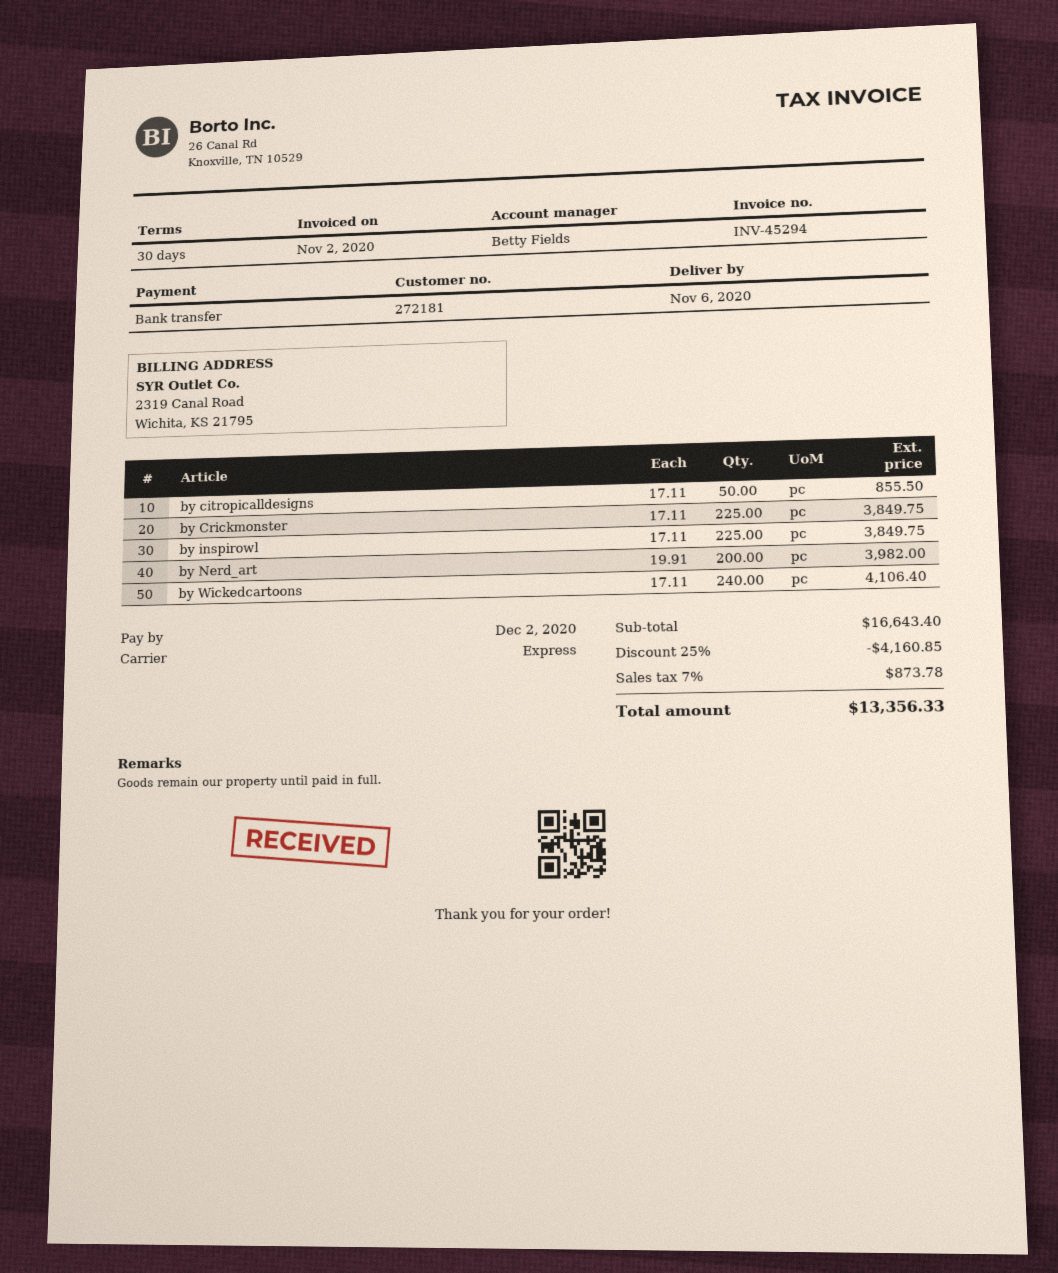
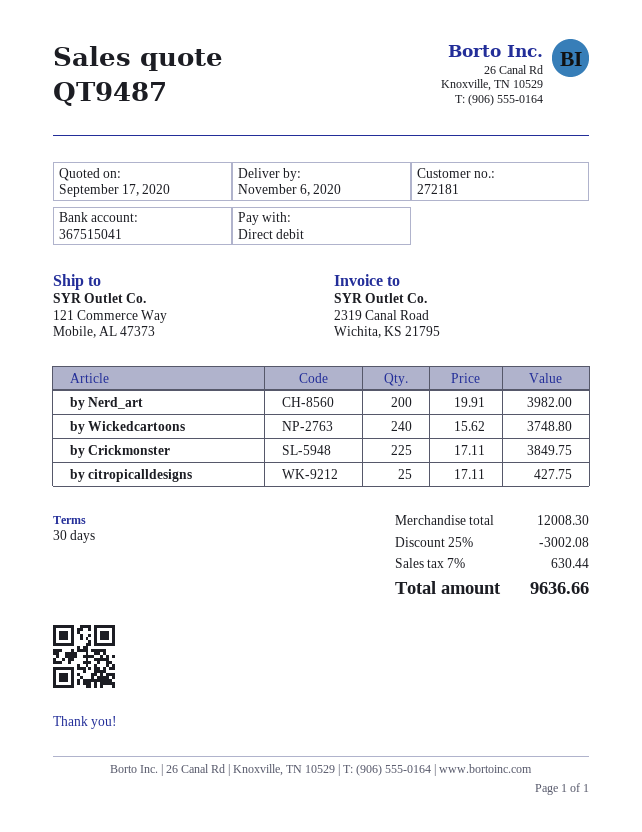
payment method: bank transfer -> direct debit
by citropicalldesigns: 50 x 17.11 = 855.50 -> 25 x 17.11 = 427.75
by inspirowl: 225 x 17.11 = 3849.75 -> none
by Wickedcartoons: 240 x 17.11 = 4106.40 -> 240 x 15.62 = 3748.80
subtotal: 16643.40 -> 12008.30
discount: 25% = 4160.85 -> 25% = 3002.08
tax: 7% = 873.78 -> 7% = 630.44
total: 13356.33 -> 9636.66

